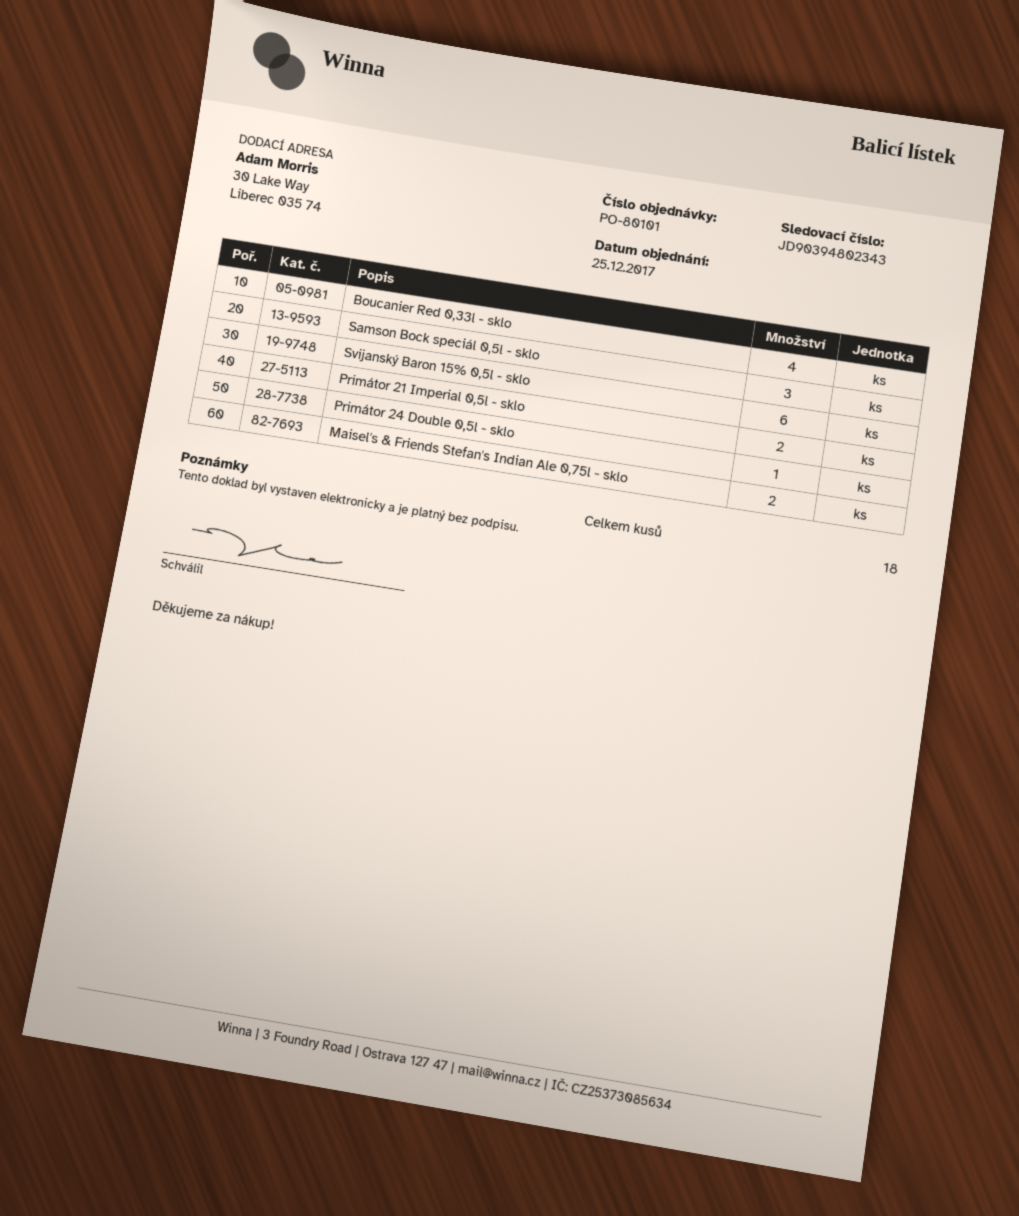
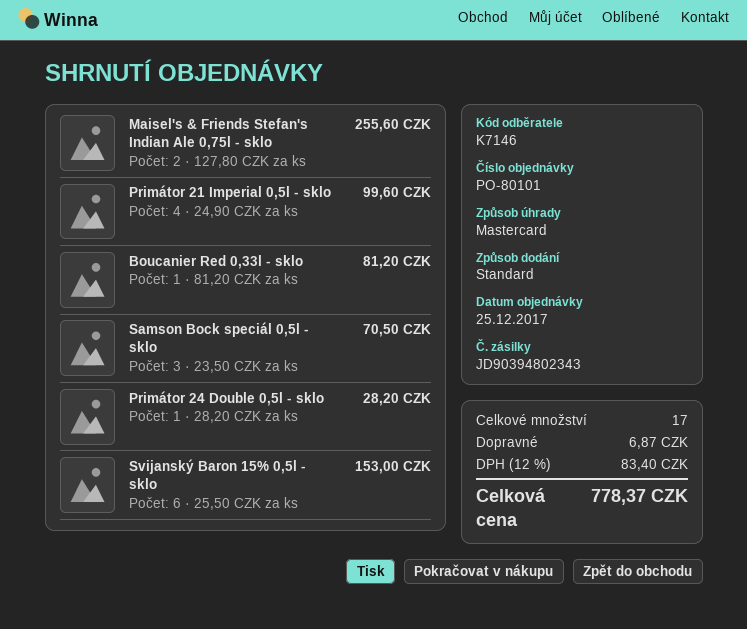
Boucanier Red 0,33l - sklo: 4 -> 1
Primátor 21 Imperial 0,5l - sklo: 2 -> 4
total quantity: 18 -> 17

